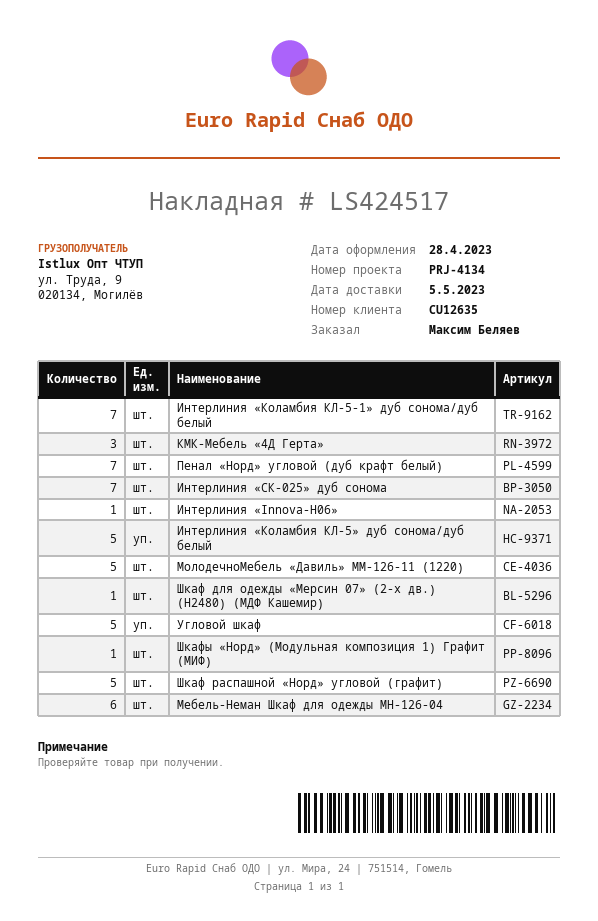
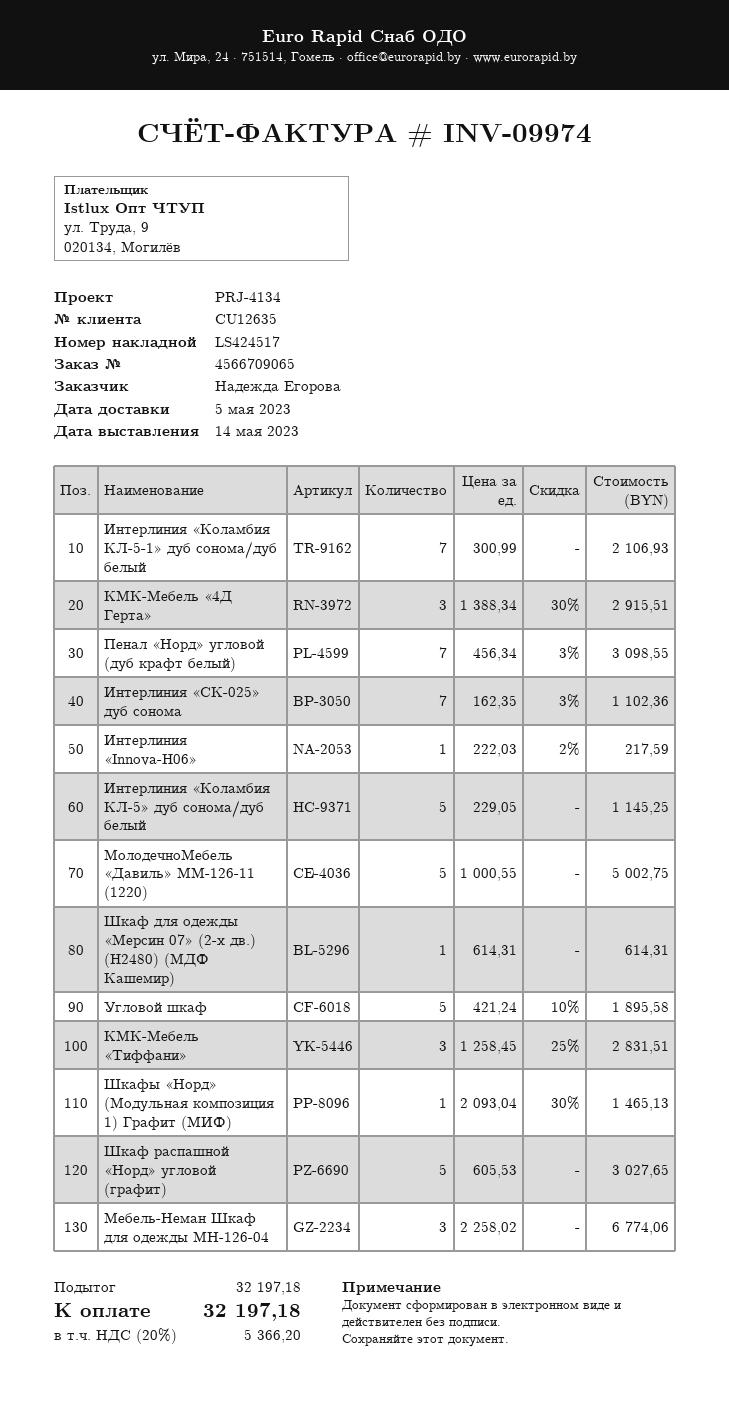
ordered by: Максим Беляев -> Надежда Егорова
Мебель-Неман Шкаф для одежды МН-126-04: 6 -> 3
КМК-Мебель «Тиффани»: none -> 3

